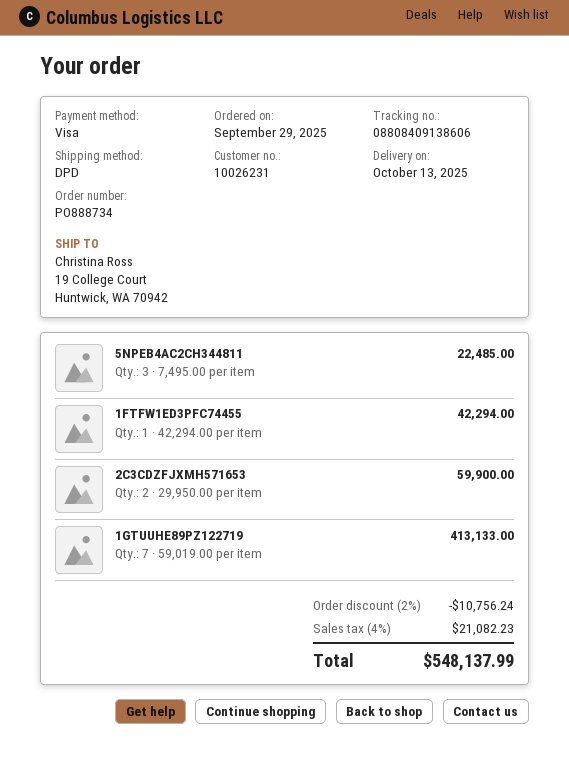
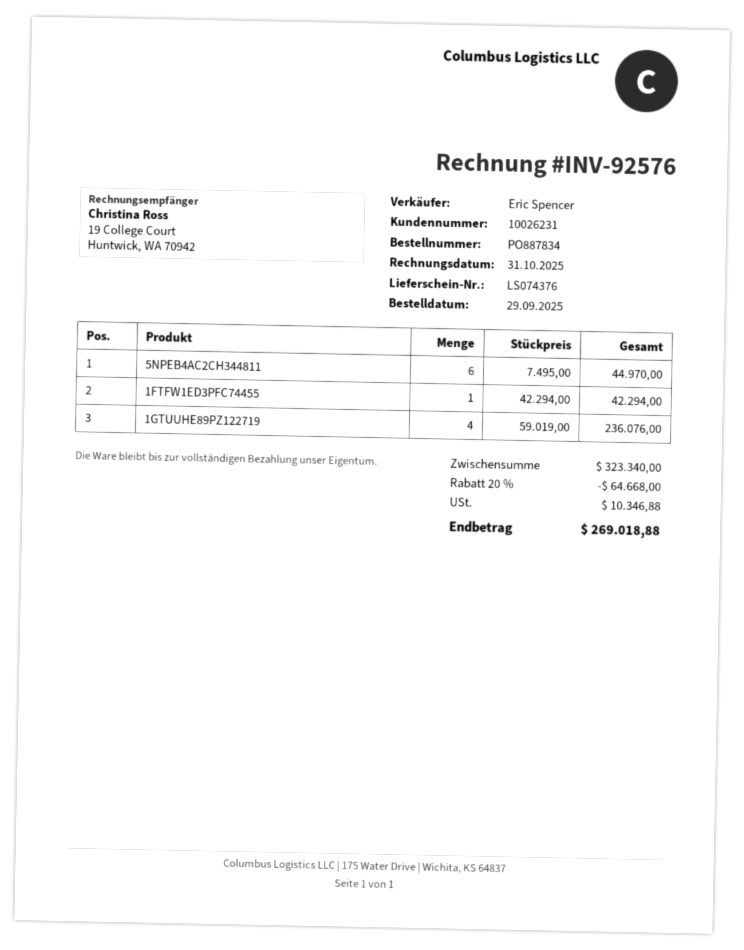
order number: PO888734 -> PO887834
5NPEB4AC2CH344811: 3 x 7495.00 = 22485.00 -> 6 x 7495.00 = 44970.00
2C3CDZFJXMH571653: 2 x 29950.00 = 59900.00 -> none
1GTUUHE89PZ122719: 7 x 59019.00 = 413133.00 -> 4 x 59019.00 = 236076.00
discount: 2% = 10756.24 -> 20% = 64668.00
tax: 21082.23 -> 10346.88
total: 548137.99 -> 269018.88

